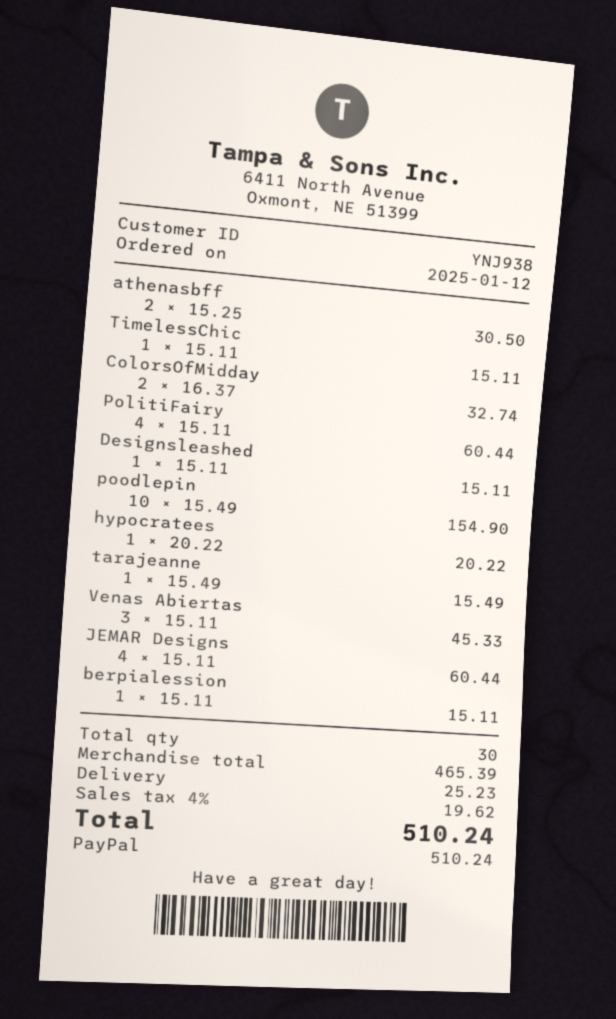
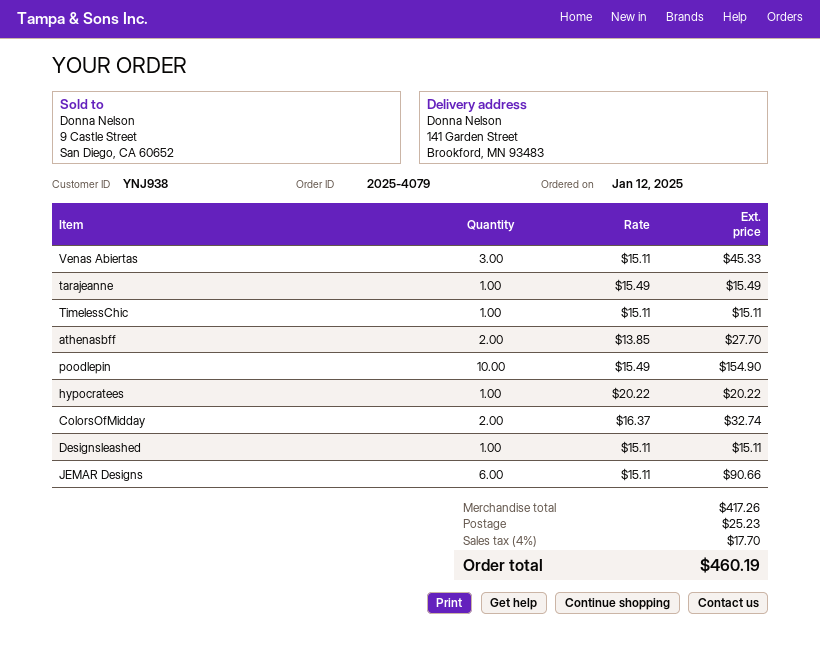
athenasbff: 2 x 15.25 = 30.50 -> 2 x 13.85 = 27.70
PolitiFairy: 4 x 15.11 = 60.44 -> none
JEMAR Designs: 4 x 15.11 = 60.44 -> 6 x 15.11 = 90.66
berpialession: 1 x 15.11 = 15.11 -> none
subtotal: 465.39 -> 417.26
tax: 4% = 19.62 -> 4% = 17.70
total: 510.24 -> 460.19

